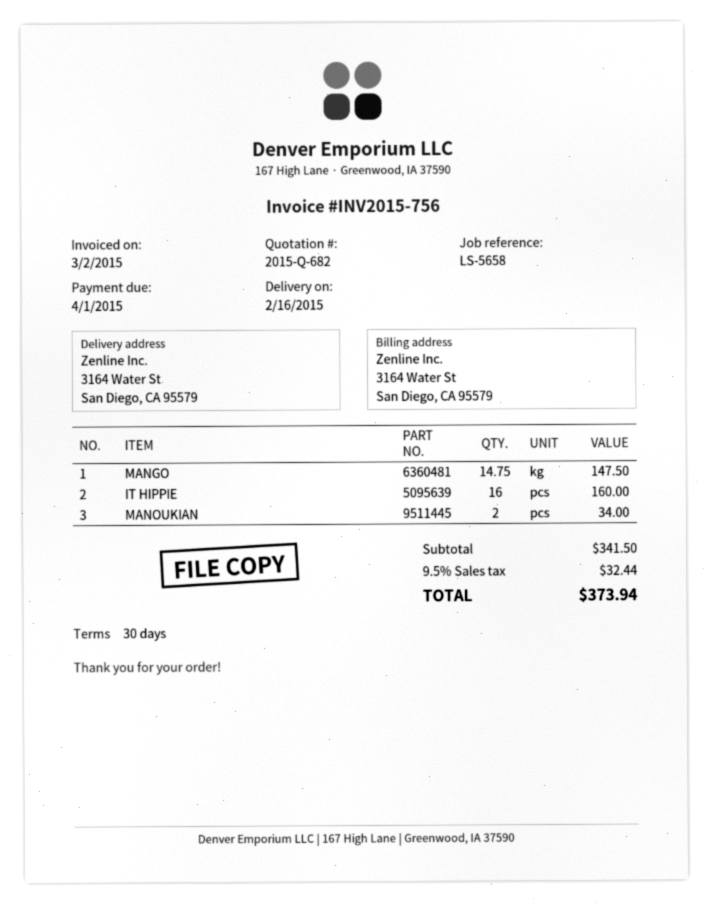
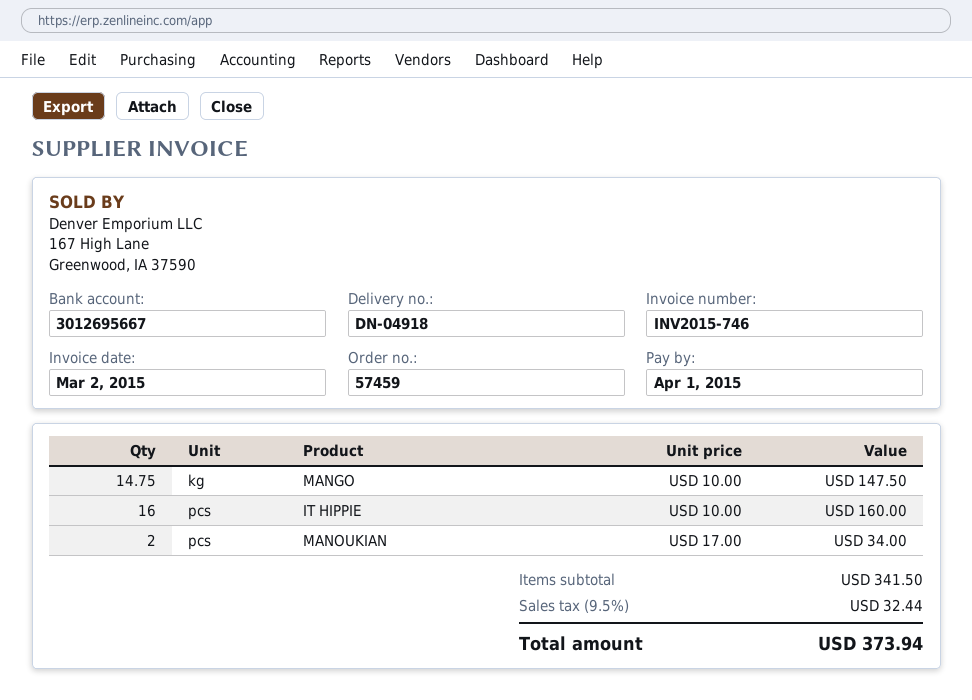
invoice number: INV2015-756 -> INV2015-746

